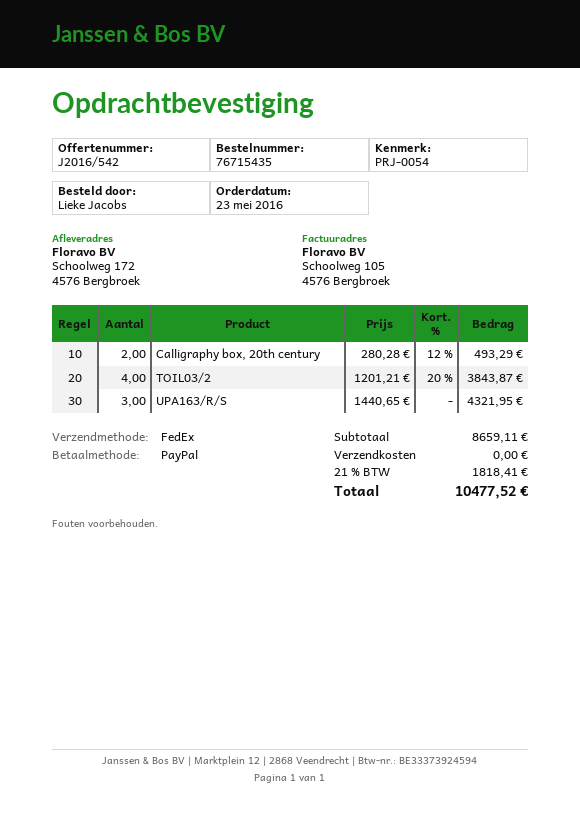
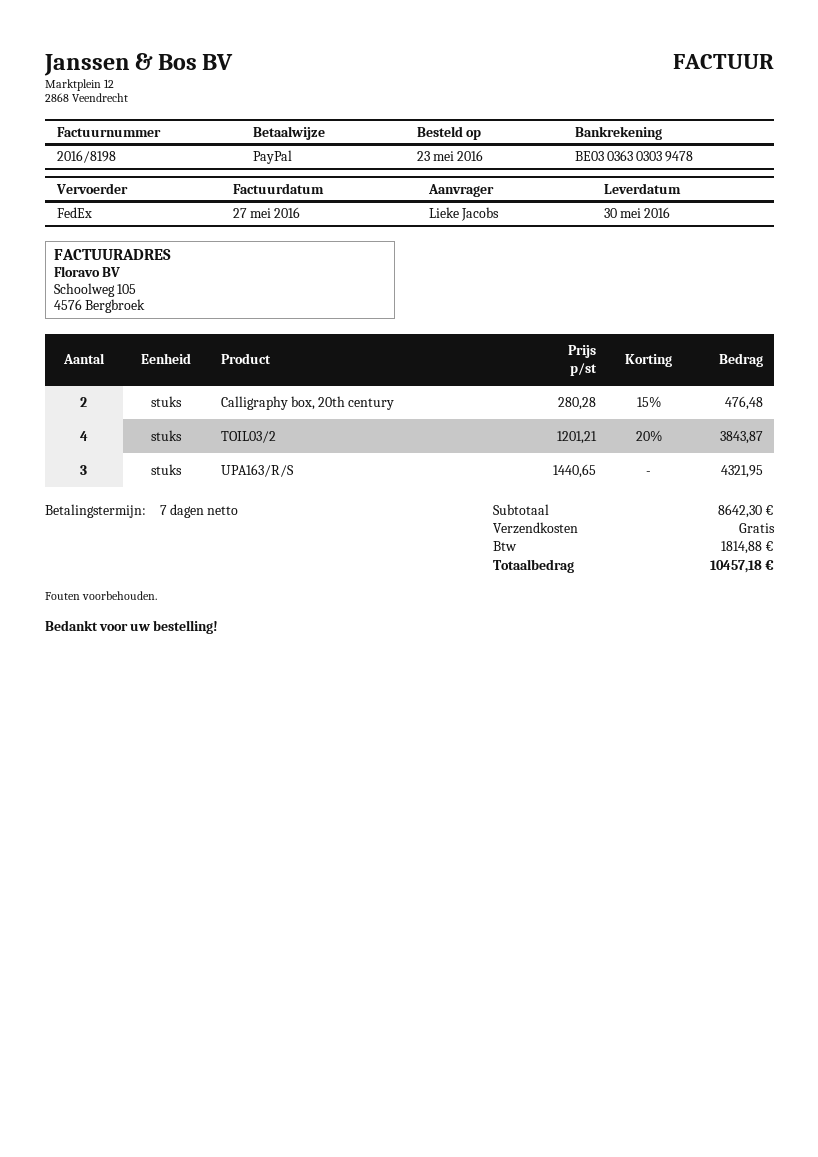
Calligraphy box, 20th century: 2 x 280.28 - 12% = 493.29 -> 2 x 280.28 - 15% = 476.48
subtotal: 8659.11 -> 8642.30
tax: 1818.41 -> 1814.88
total: 10477.52 -> 10457.18

